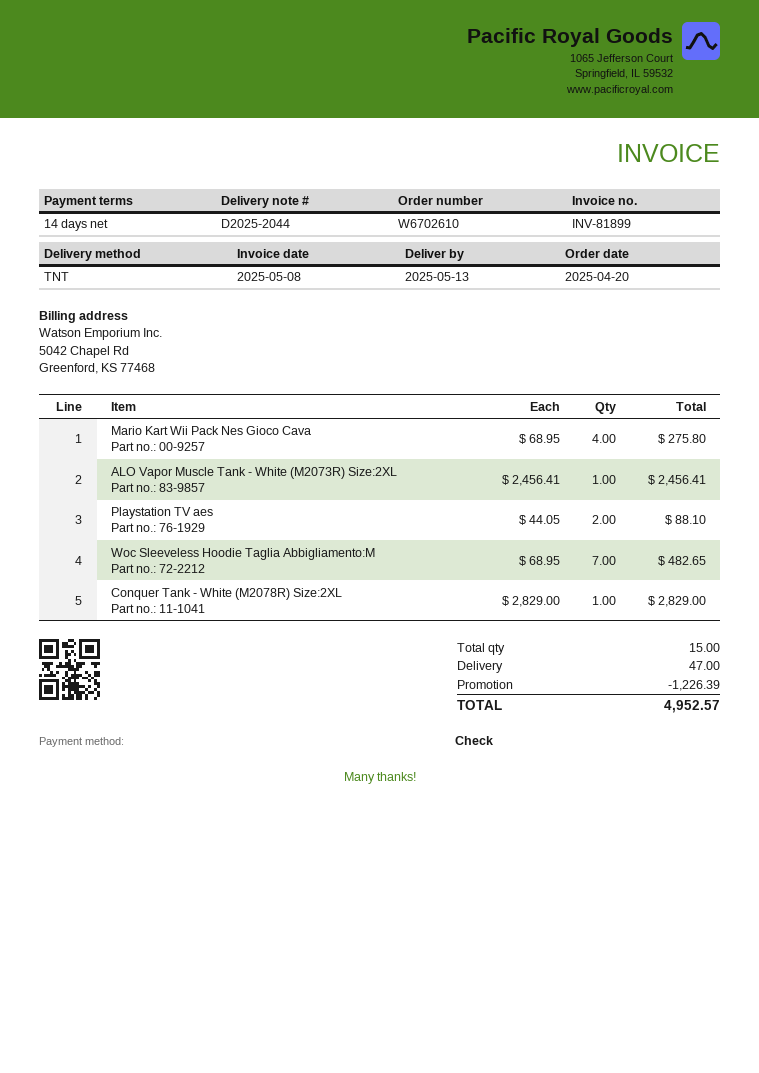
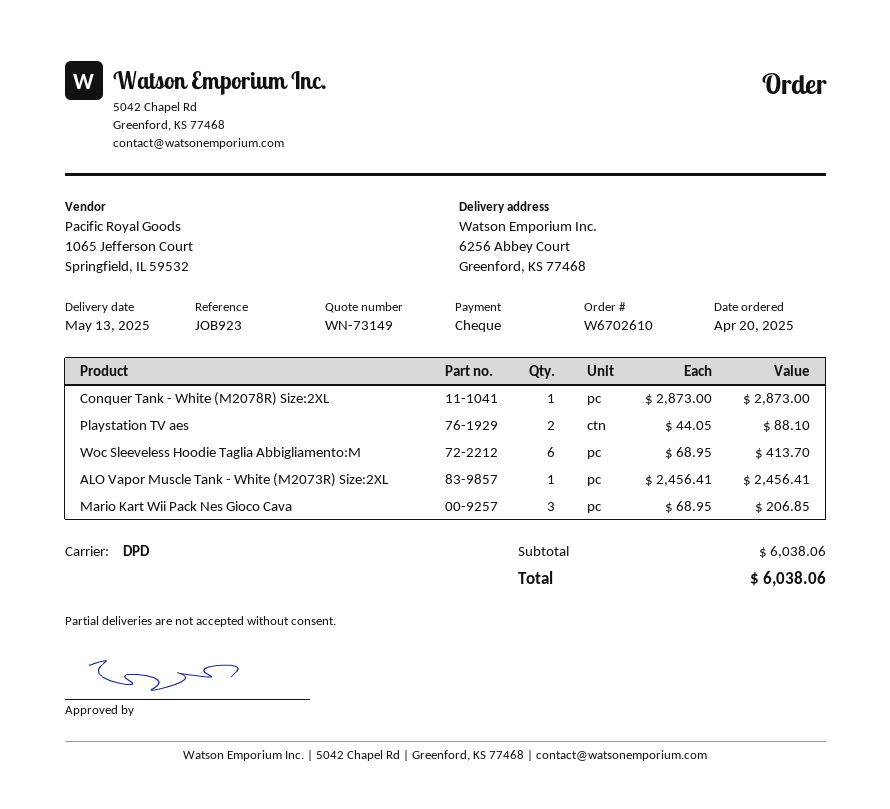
shipping method: TNT -> DPD
Mario Kart Wii Pack Nes Gioco Cava: 4 x 68.95 = 275.80 -> 3 x 68.95 = 206.85
Woc Sleeveless Hoodie Taglia Abbigliamento:M: 7 x 68.95 = 482.65 -> 6 x 68.95 = 413.70
Conquer Tank - White (M2078R) Size:2XL: 1 x 2829.00 = 2829.00 -> 1 x 2873.00 = 2873.00
discount: 1226.39 -> none
shipping: 47.00 -> none
total: 4952.57 -> 6038.06

